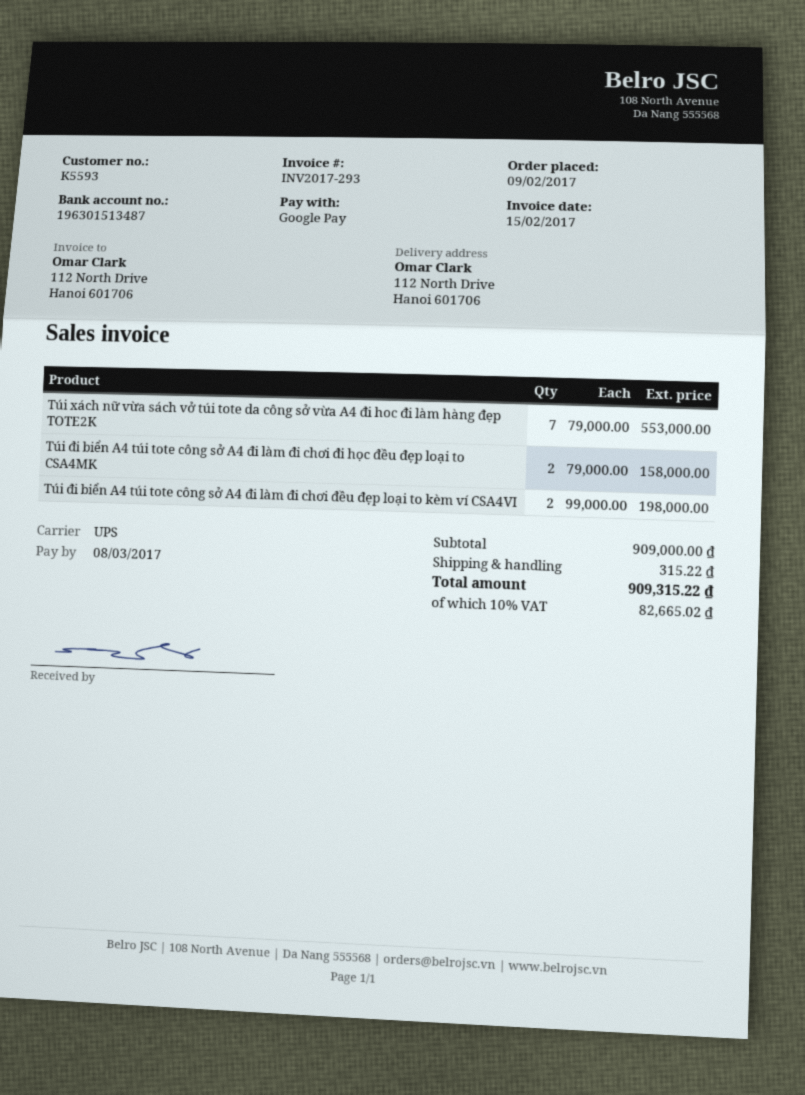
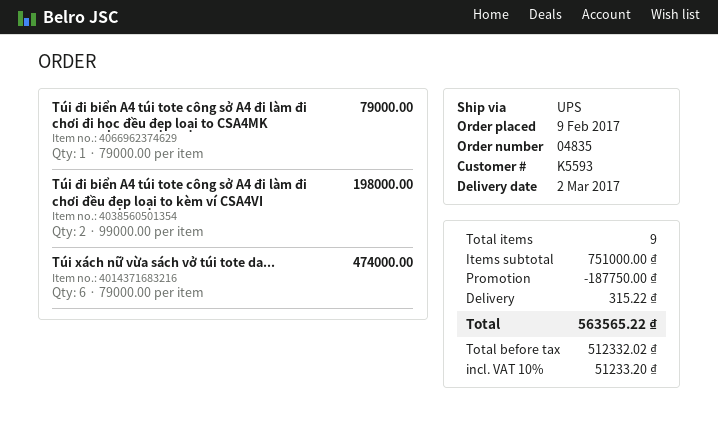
Túi xách nữ vừa sách vở túi tote da công sở vừa A4 đi hoc đi làm hàng đẹp TOTE2K: 7 x 79000.00 = 553000.00 -> 6 x 79000.00 = 474000.00
Túi đi biển A4 túi tote công sở A4 đi làm đi chơi đi học đều đẹp loại to CSA4MK: 2 x 79000.00 = 158000.00 -> 1 x 79000.00 = 79000.00
subtotal: 909000.00 -> 751000.00
discount: none -> 187750.00
tax: 10% = 82665.02 -> 10% = 51233.20
total: 909315.22 -> 563565.22

